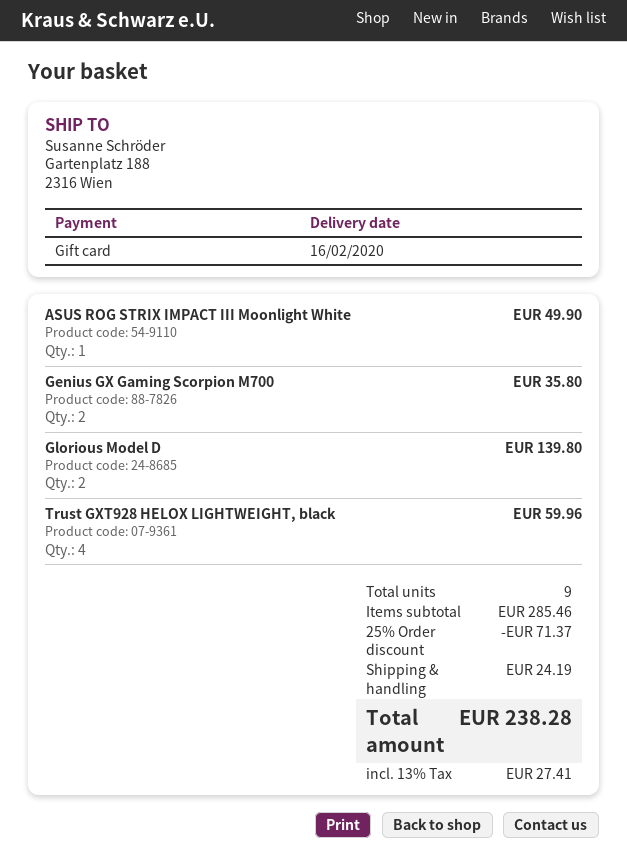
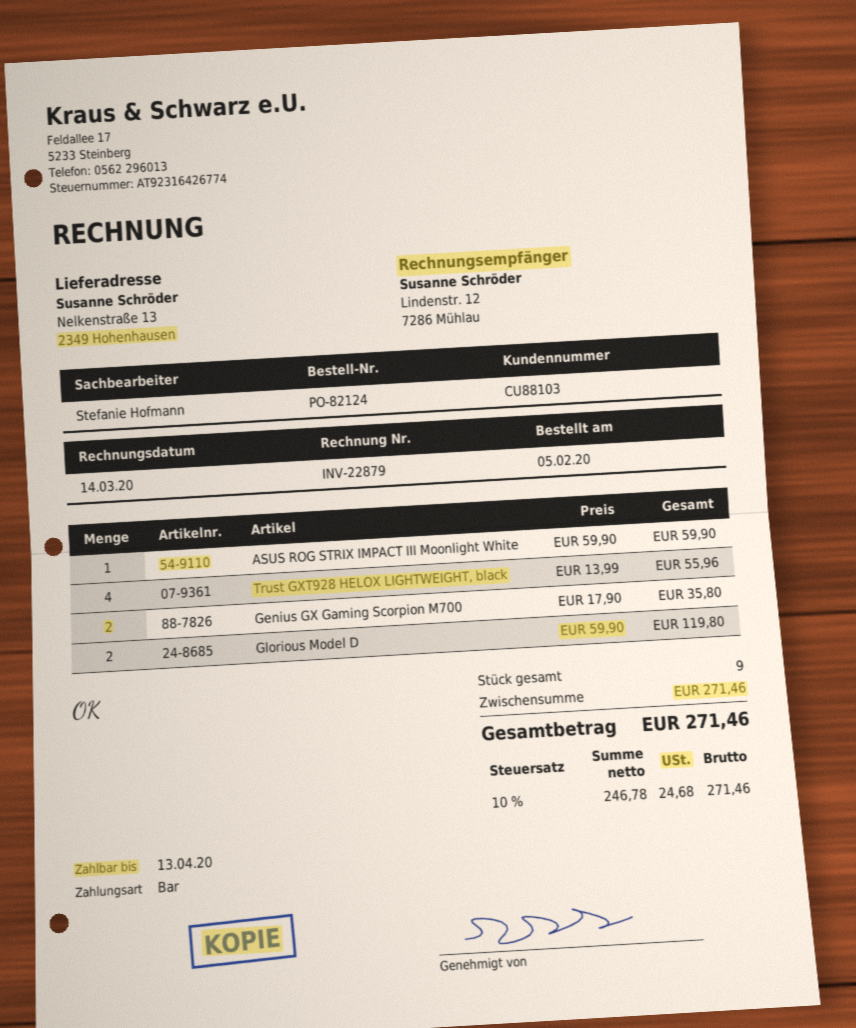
payment method: gift card -> cash
ship to: Gartenplatz 188, 2316 Wien -> Nelkenstraße 13, 2349 Hohenhausen
ASUS ROG STRIX IMPACT III Moonlight White: 1 for 49.90 -> 1 for 59.90
Glorious Model D: 2 for 139.80 -> 2 for 119.80
Trust GXT928 HELOX LIGHTWEIGHT, black: 4 for 59.96 -> 4 for 55.96
subtotal: 285.46 -> 271.46
discount: 25% = 71.37 -> none
shipping: 24.19 -> none
tax: 13% = 27.41 -> 10% = 24.68
total: 238.28 -> 271.46

